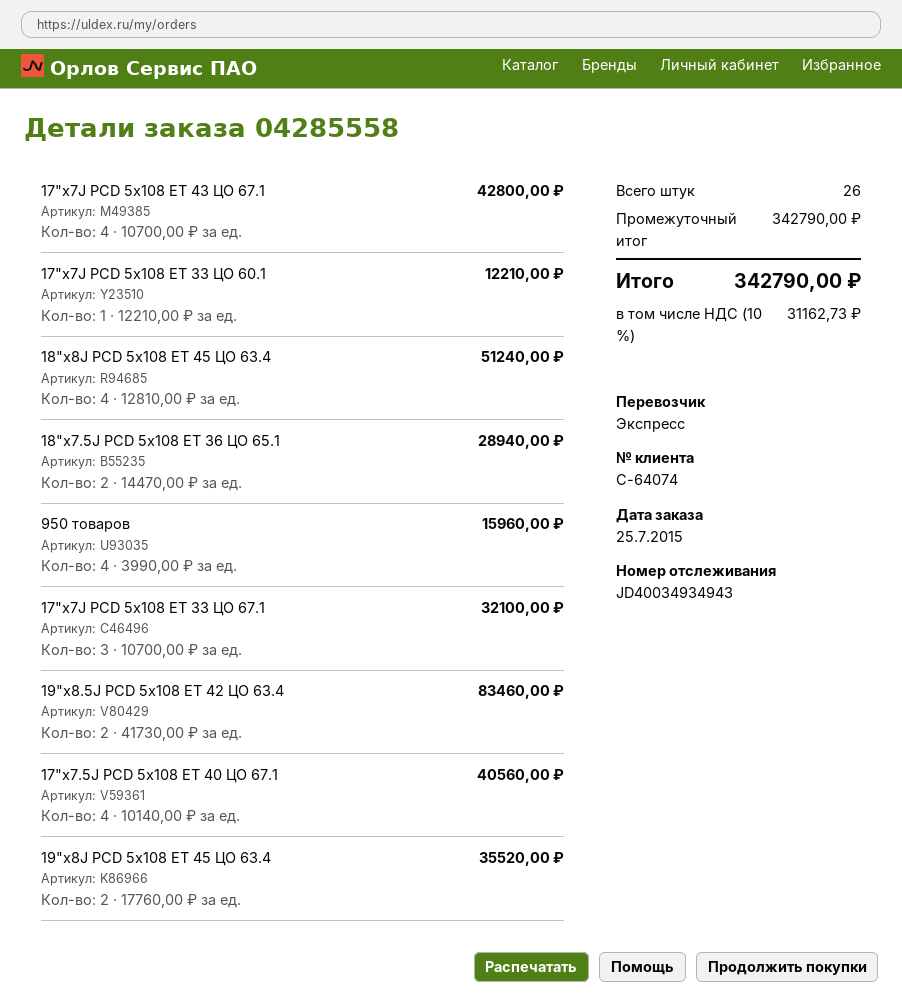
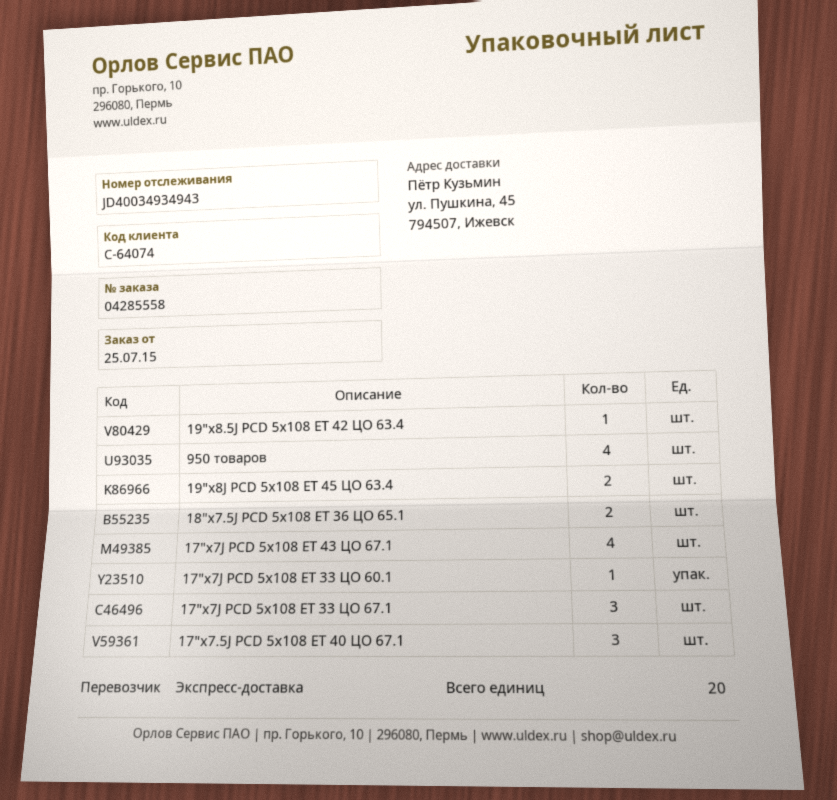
18"x8J PCD 5x108 ЕТ 45 ЦО 63.4: 4 -> none
19"x8.5J PCD 5x108 ЕТ 42 ЦО 63.4: 2 -> 1
17"x7.5J PCD 5x108 ЕТ 40 ЦО 67.1: 4 -> 3
total quantity: 26 -> 20

